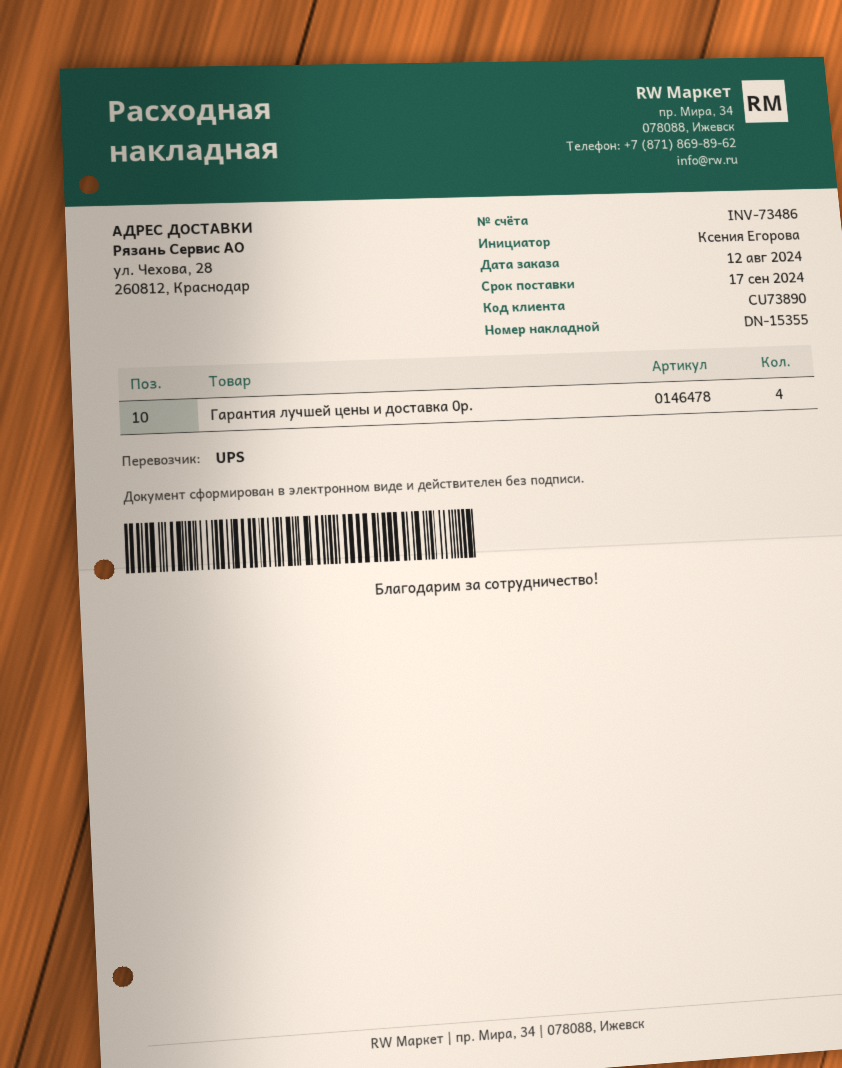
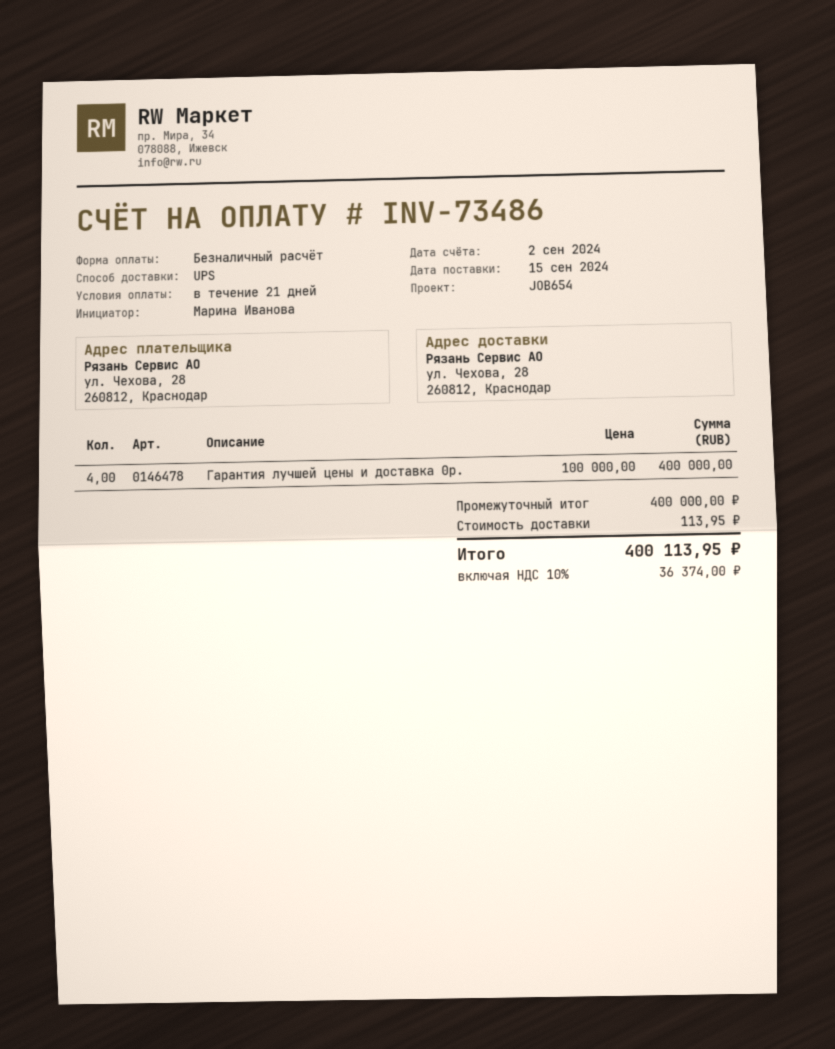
delivery date: 2024-09-17 -> 2024-09-15
ordered by: Ксения Егорова -> Марина Иванова

